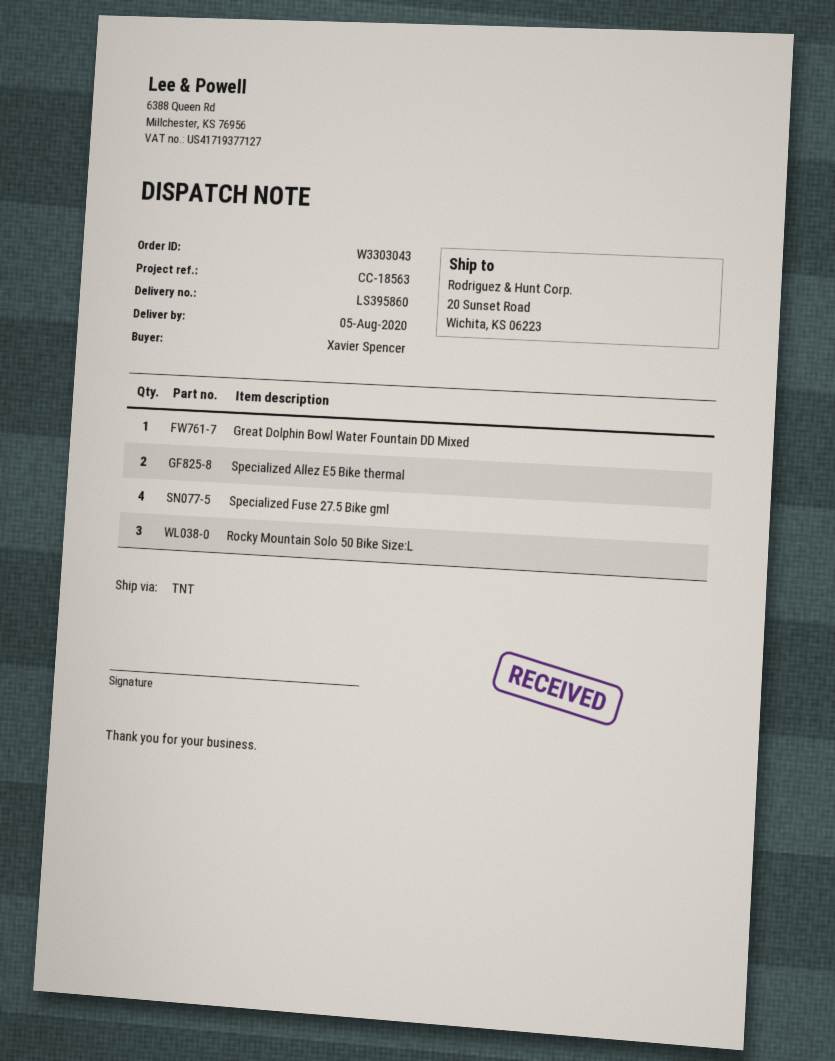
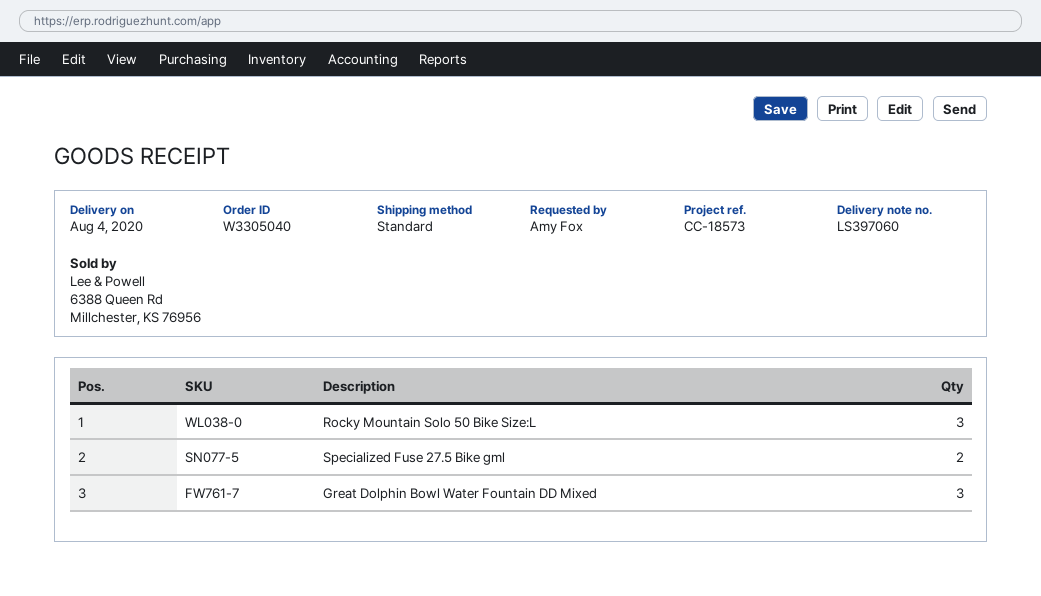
order number: W3303043 -> W3305040
delivery note number: LS395860 -> LS397060
delivery date: 2020-08-05 -> 2020-08-04
reference: CC-18563 -> CC-18573
ordered by: Xavier Spencer -> Amy Fox
shipping method: TNT -> standard
Great Dolphin Bowl Water Fountain DD Mixed: 1 -> 3
Specialized Allez E5 Bike thermal: 2 -> none
Specialized Fuse 27.5 Bike gml: 4 -> 2

